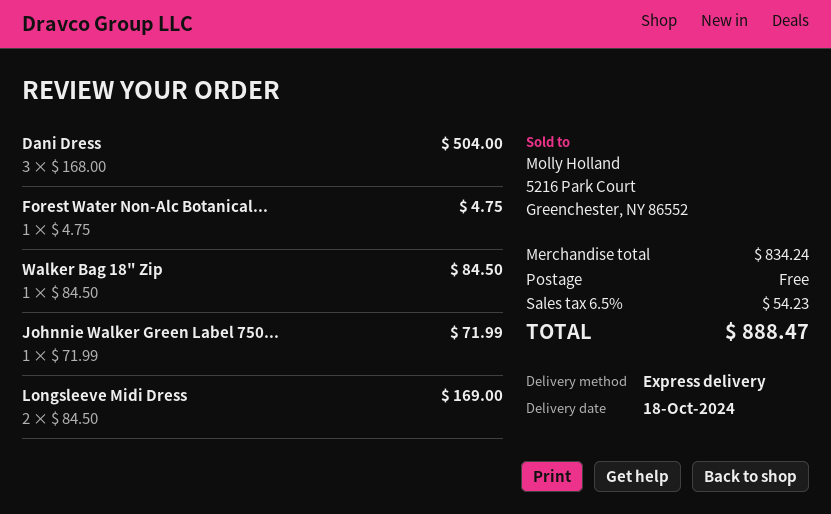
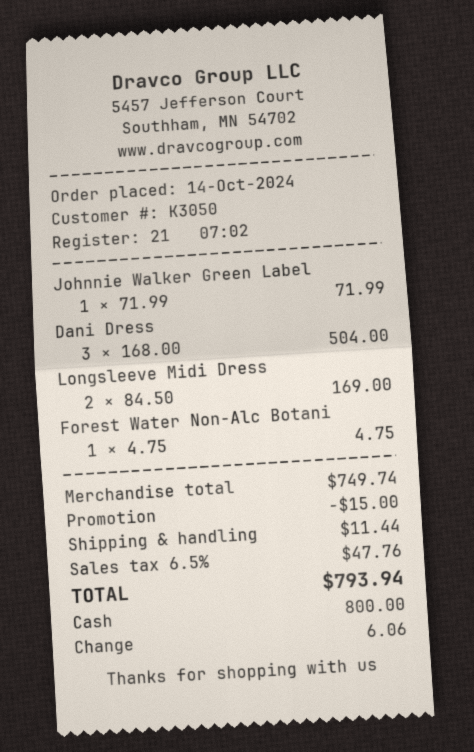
Walker Bag 18" Zip: 1 x 84.50 = 84.50 -> none
subtotal: 834.24 -> 749.74
discount: none -> 15.00
shipping: 0.00 -> 11.44
tax: 6.5% = 54.23 -> 6.5% = 47.76
total: 888.47 -> 793.94

